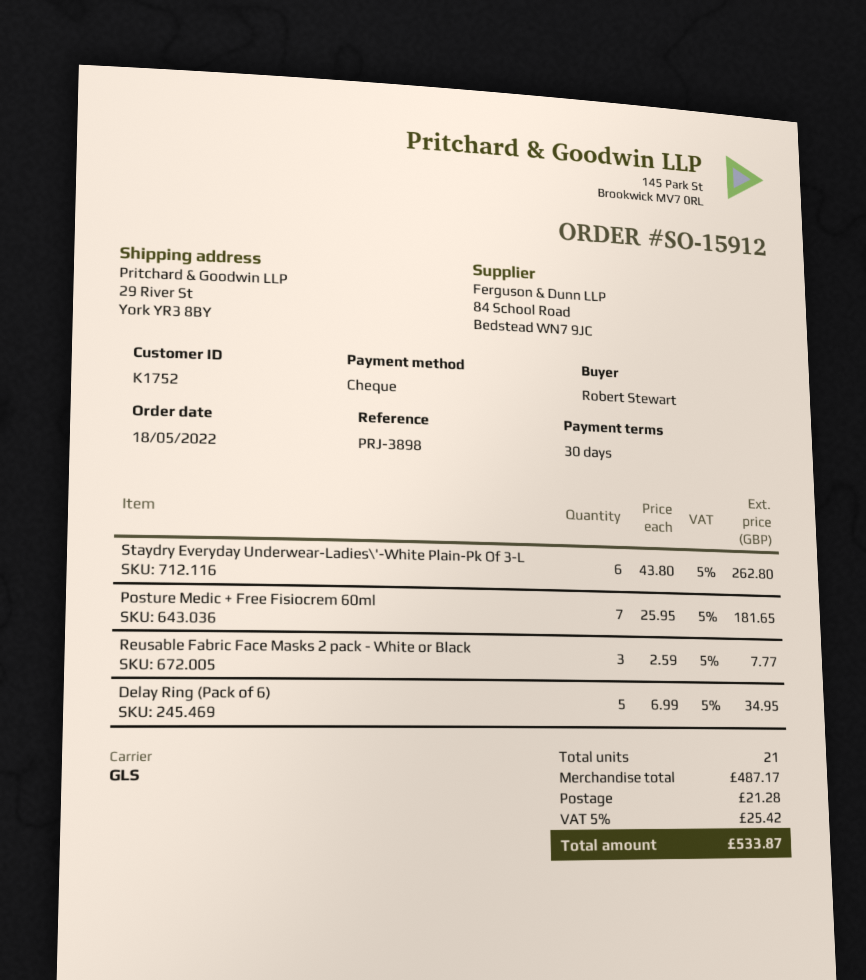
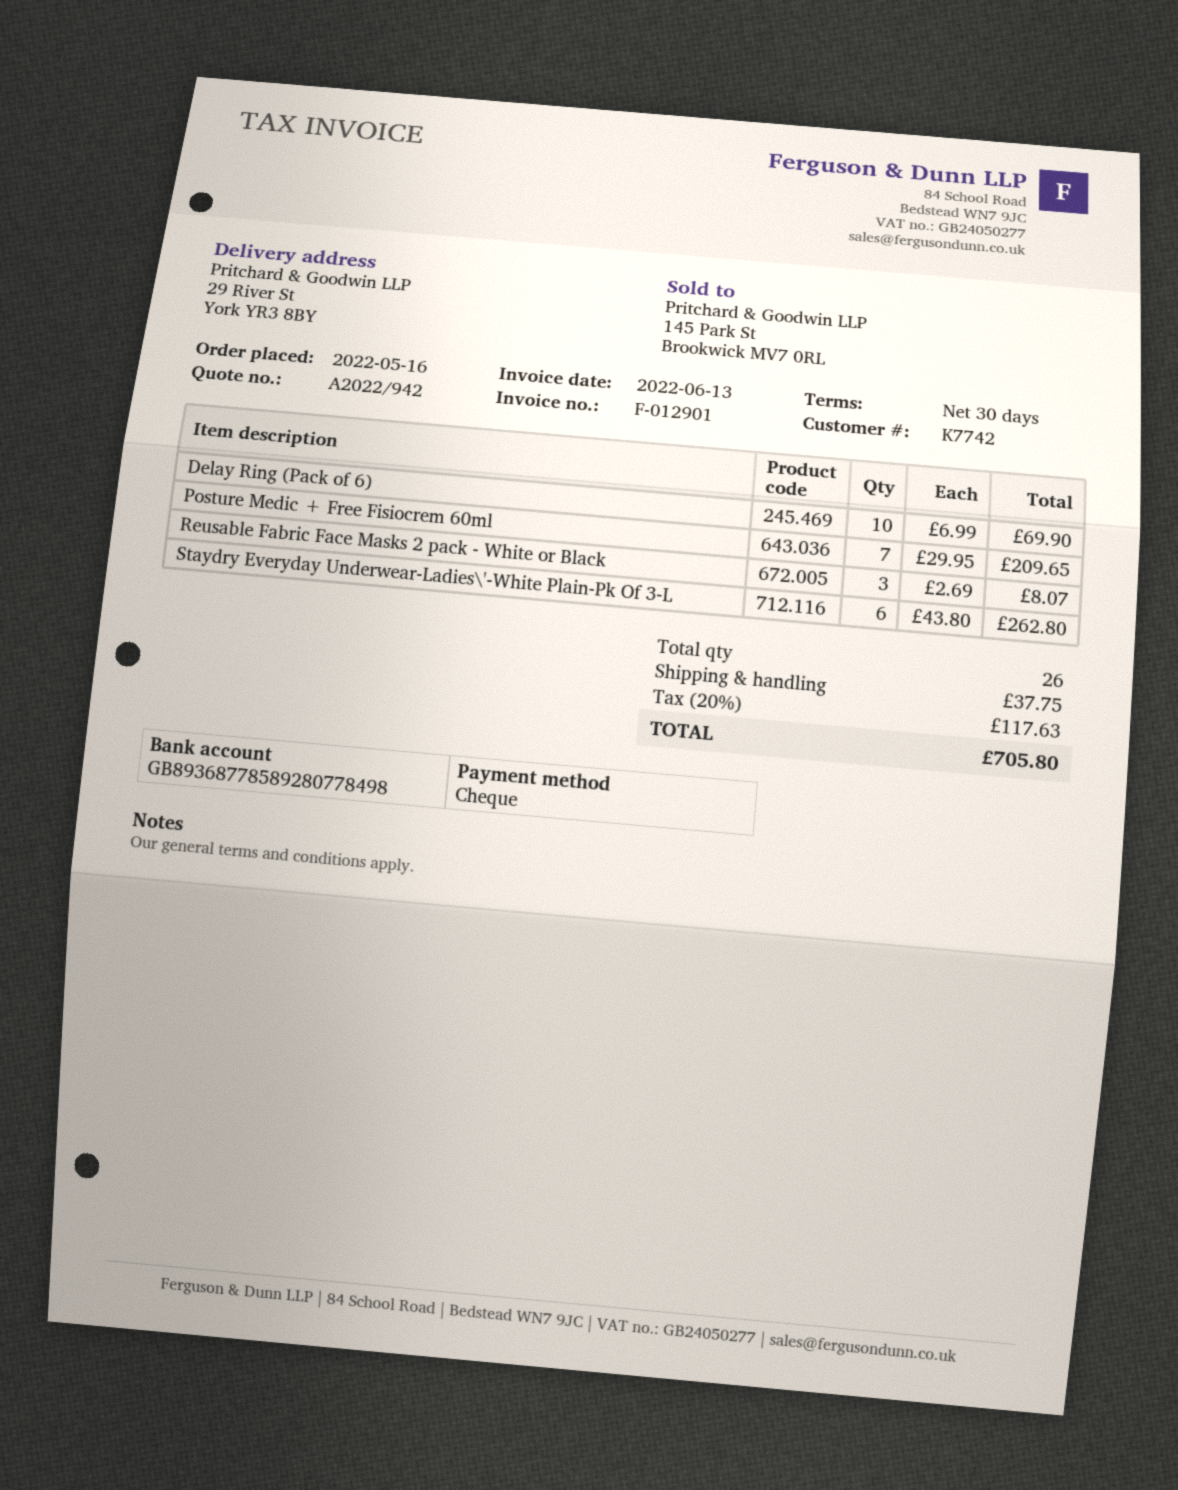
order date: 2022-05-18 -> 2022-05-16
customer number: K1752 -> K7742
Posture Medic + Free Fisiocrem 60ml: 7 x 25.95 = 181.65 -> 7 x 29.95 = 209.65
Reusable Fabric Face Masks 2 pack - White or Black: 3 x 2.59 = 7.77 -> 3 x 2.69 = 8.07
Delay Ring (Pack of 6): 5 x 6.99 = 34.95 -> 10 x 6.99 = 69.90
total quantity: 21 -> 26
shipping: 21.28 -> 37.75
tax: 5% = 25.42 -> 20% = 117.63
total: 533.87 -> 705.80

